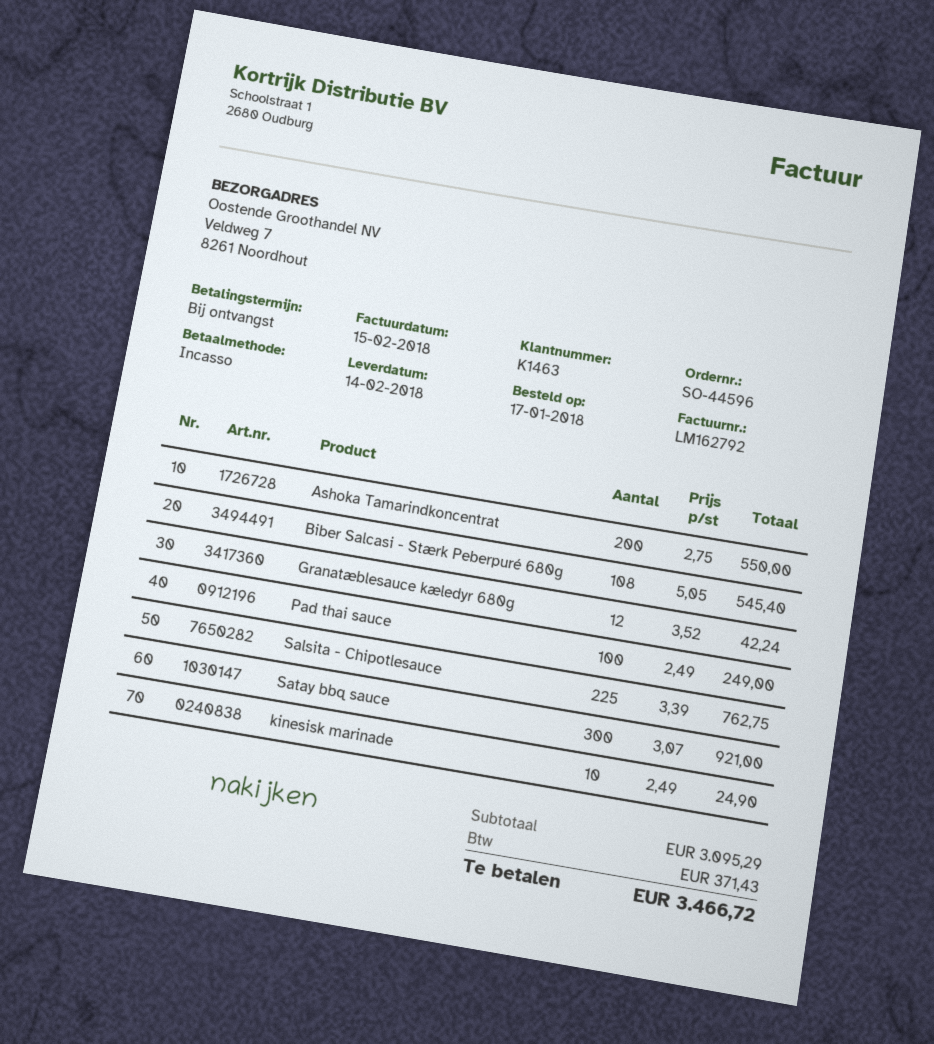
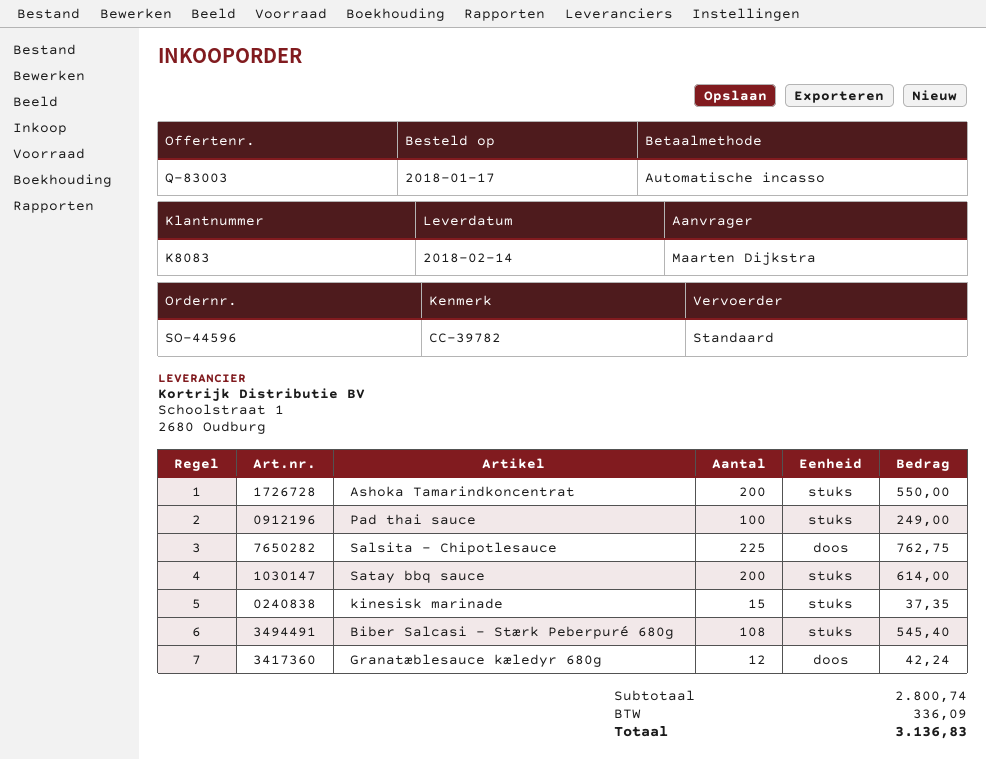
customer number: K1463 -> K8083
Satay bbq sauce: 300 for 921.00 -> 200 for 614.00
kinesisk marinade: 10 for 24.90 -> 15 for 37.35
subtotal: 3095.29 -> 2800.74
tax: 371.43 -> 336.09
total: 3466.72 -> 3136.83

